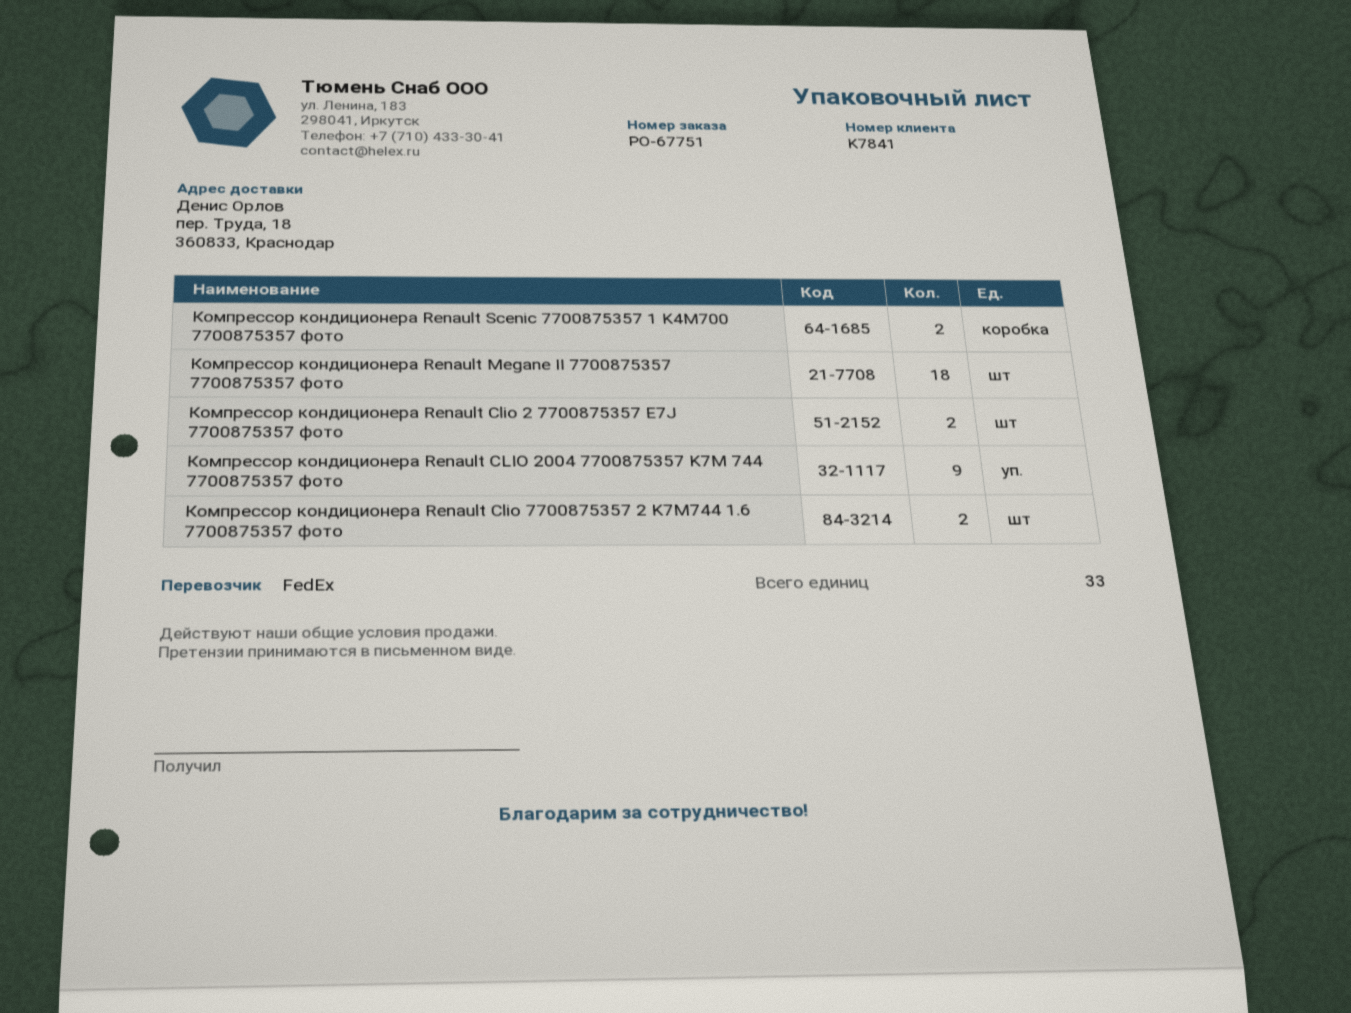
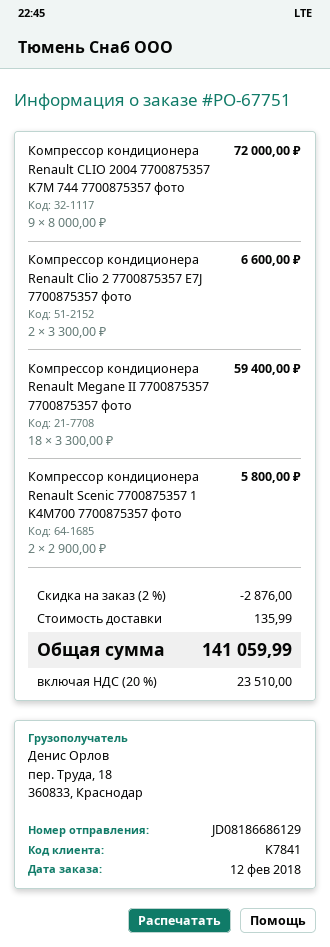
Компрессор кондиционера Renault Clio 7700875357 2 K7M744 1.6 7700875357 фото: 2 -> none

